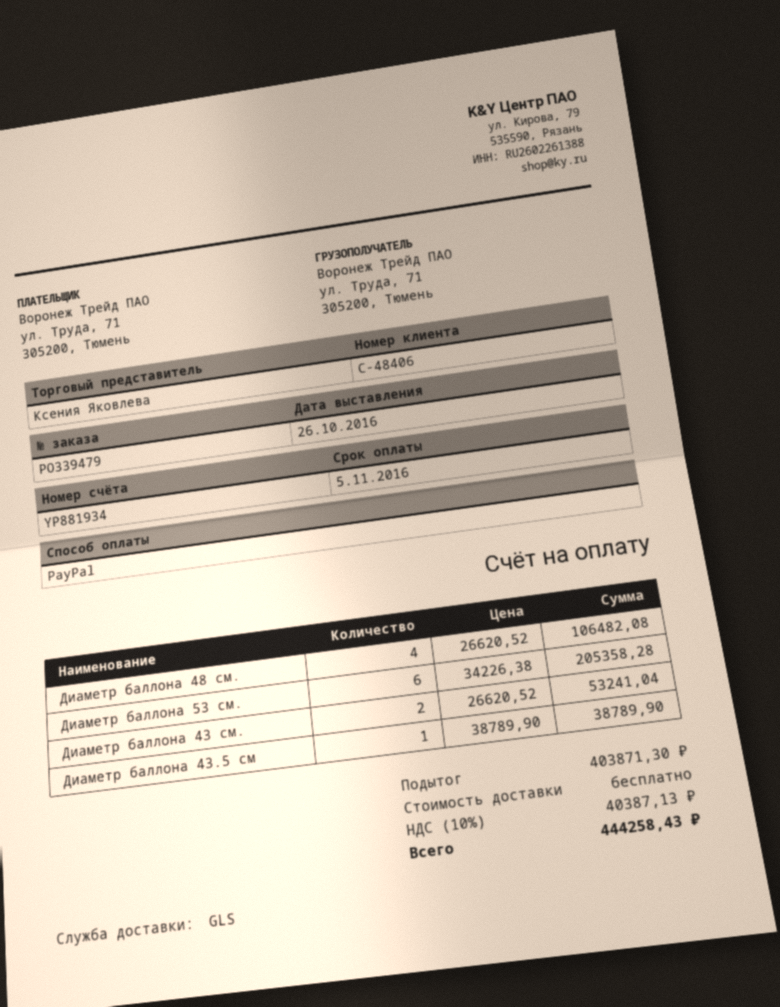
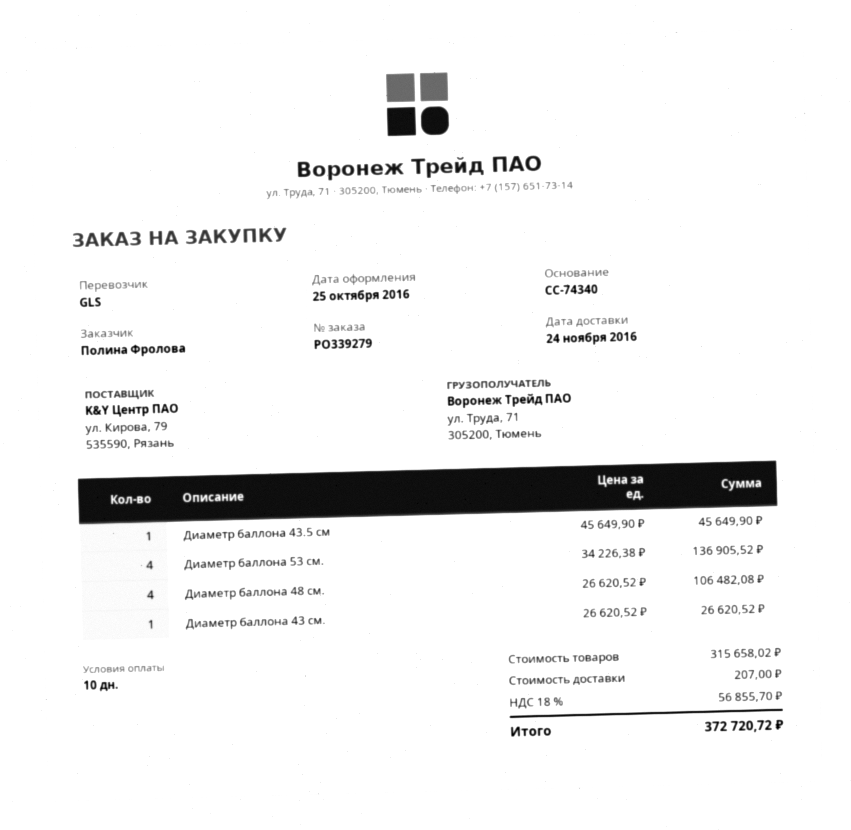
order number: PO339479 -> PO339279
Диаметр баллона 53 см.: 6 x 34226.38 = 205358.28 -> 4 x 34226.38 = 136905.52
Диаметр баллона 43 см.: 2 x 26620.52 = 53241.04 -> 1 x 26620.52 = 26620.52
Диаметр баллона 43.5 см: 1 x 38789.90 = 38789.90 -> 1 x 45649.90 = 45649.90
subtotal: 403871.30 -> 315658.02
shipping: 0.00 -> 207.00
tax: 10% = 40387.13 -> 18% = 56855.70
total: 444258.43 -> 372720.72

